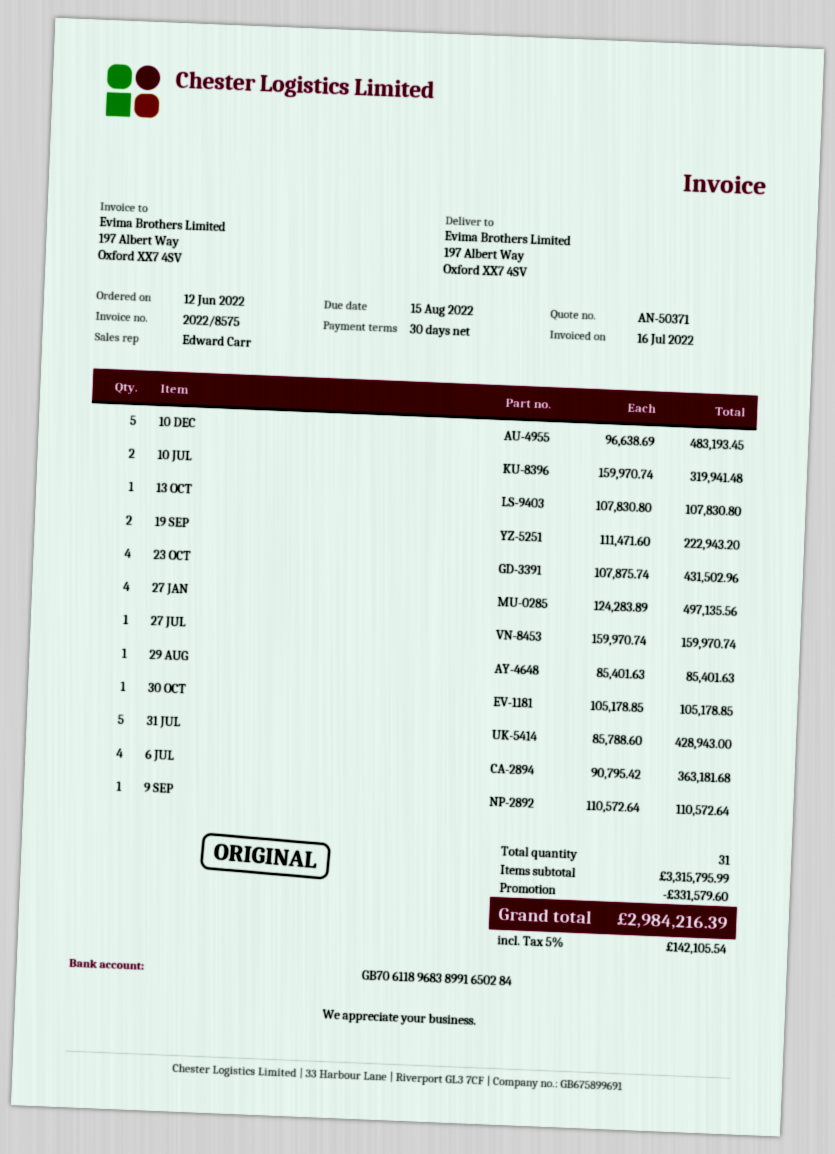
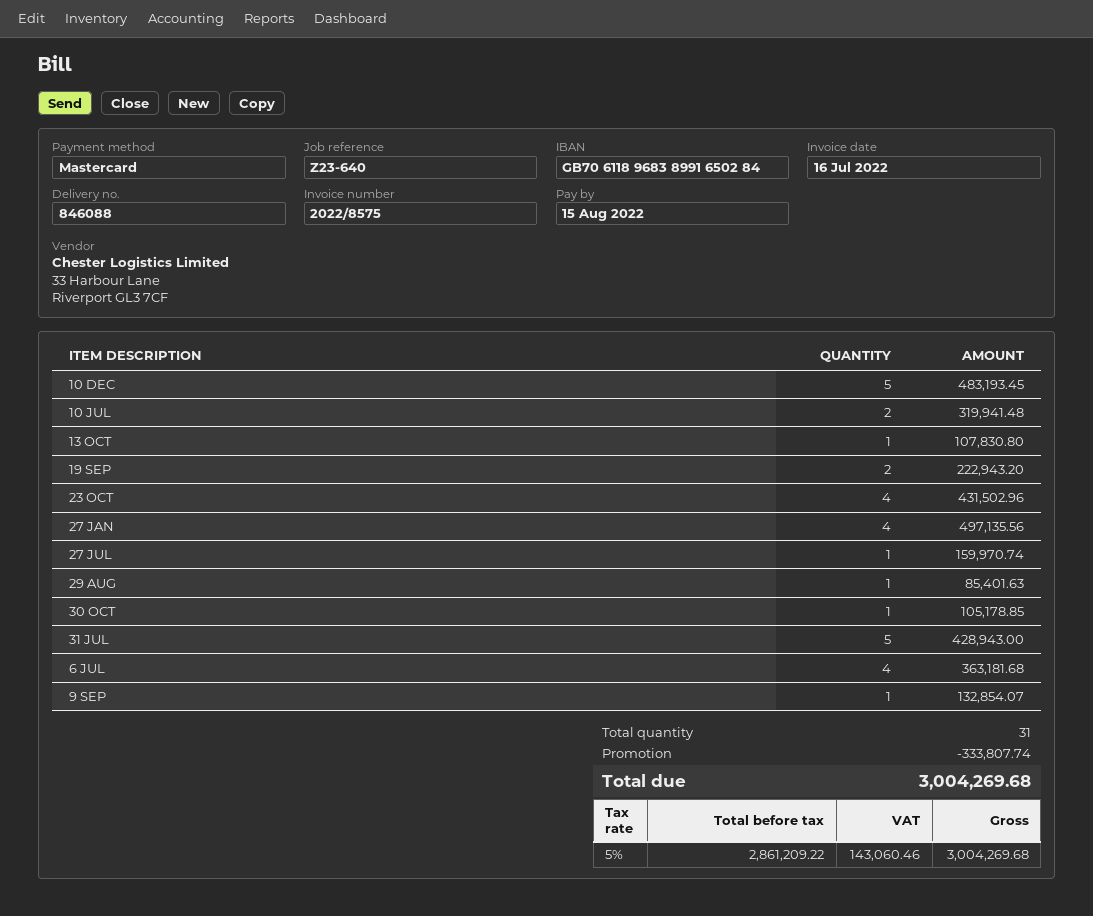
9 SEP: 1 for 110572.64 -> 1 for 132854.07
discount: 331579.60 -> 333807.74
tax: 5% = 142105.54 -> 5% = 143060.46
total: 2984216.39 -> 3004269.68

